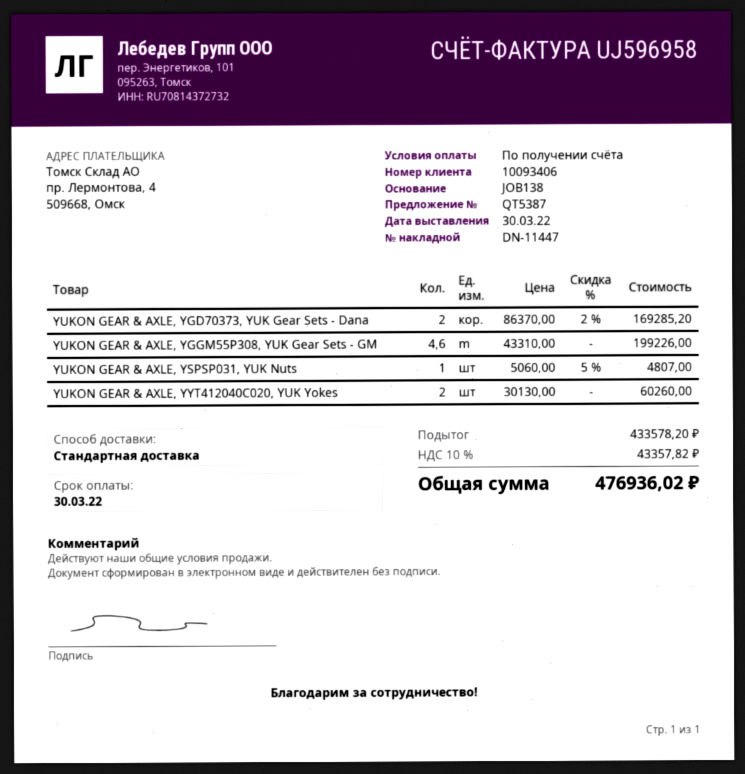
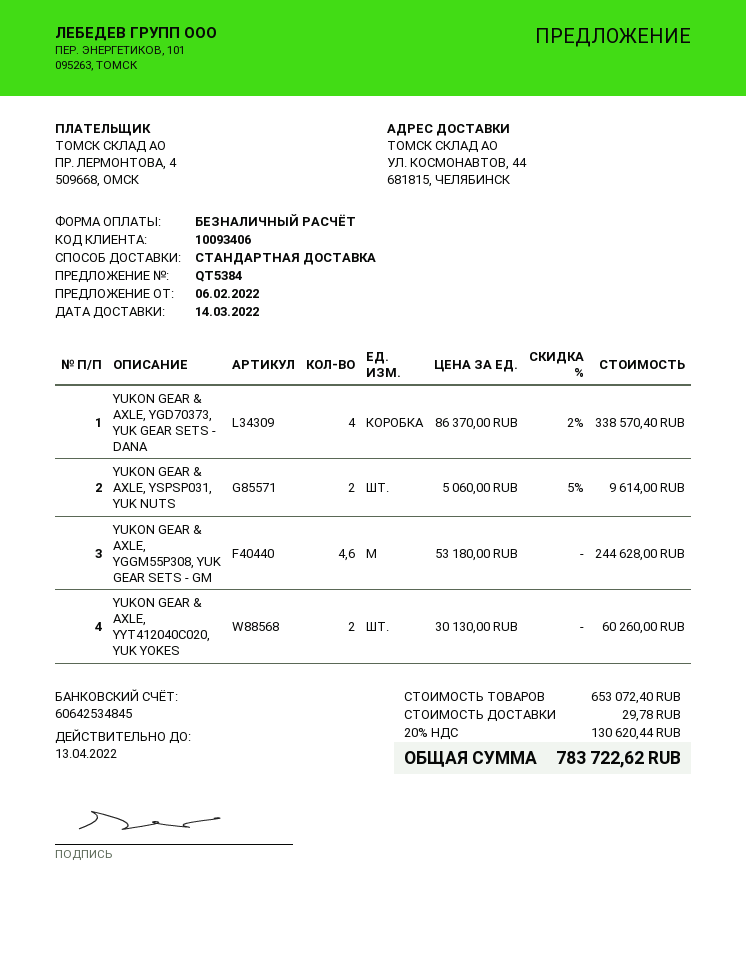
quote number: QT5387 -> QT5384
YUKON GEAR & AXLE, YGD70373, YUK Gear Sets - Dana: 2 x 86370.00 - 2% = 169285.20 -> 4 x 86370.00 - 2% = 338570.40
YUKON GEAR & AXLE, YGGM55P308, YUK Gear Sets - GM: 4.6 x 43310.00 = 199226.00 -> 4.6 x 53180.00 = 244628.00
YUKON GEAR & AXLE, YSPSP031, YUK Nuts: 1 x 5060.00 - 5% = 4807.00 -> 2 x 5060.00 - 5% = 9614.00
subtotal: 433578.20 -> 653072.40
shipping: none -> 29.78
tax: 10% = 43357.82 -> 20% = 130620.44
total: 476936.02 -> 783722.62

